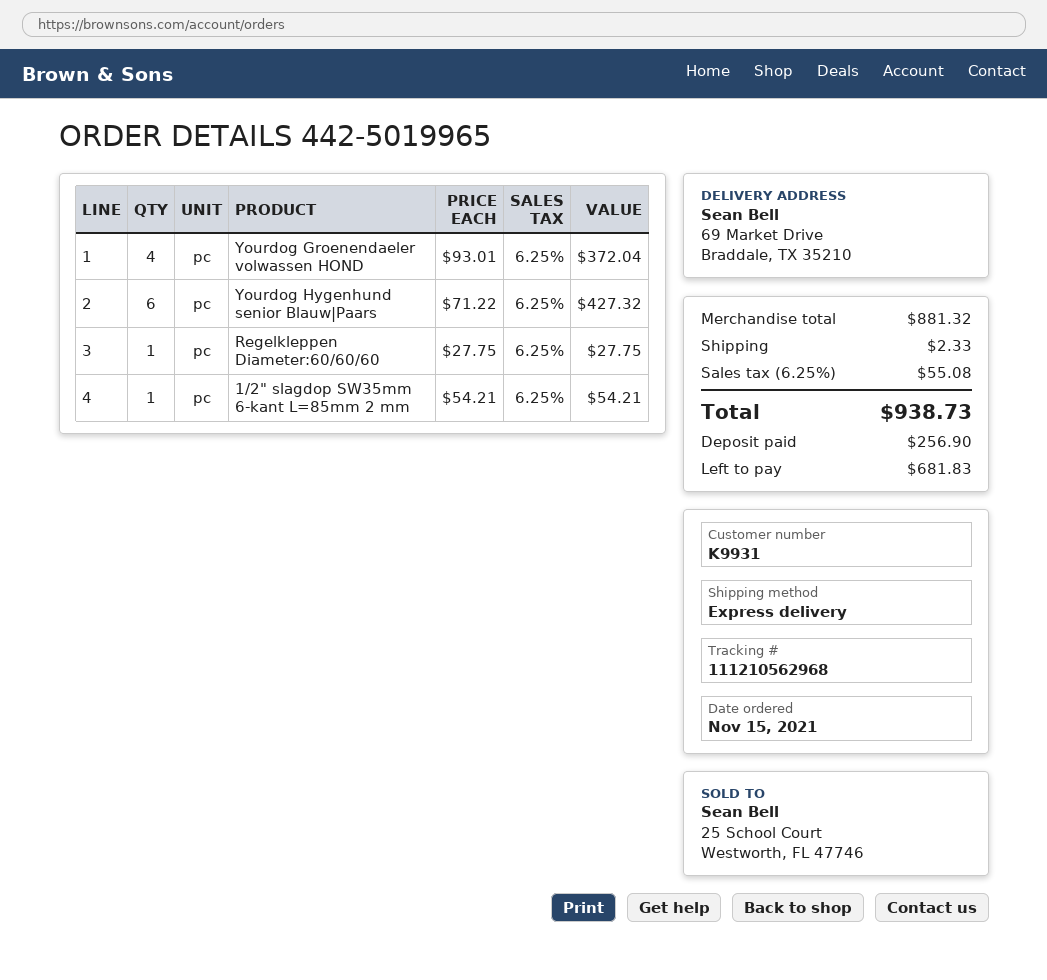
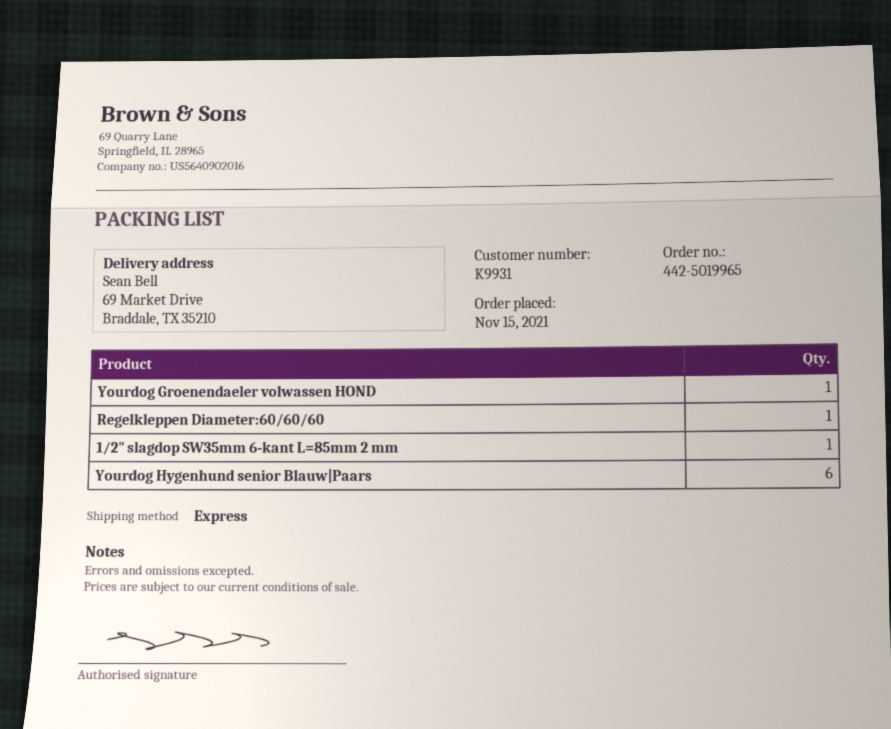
Yourdog Groenendaeler volwassen HOND: 4 -> 1

